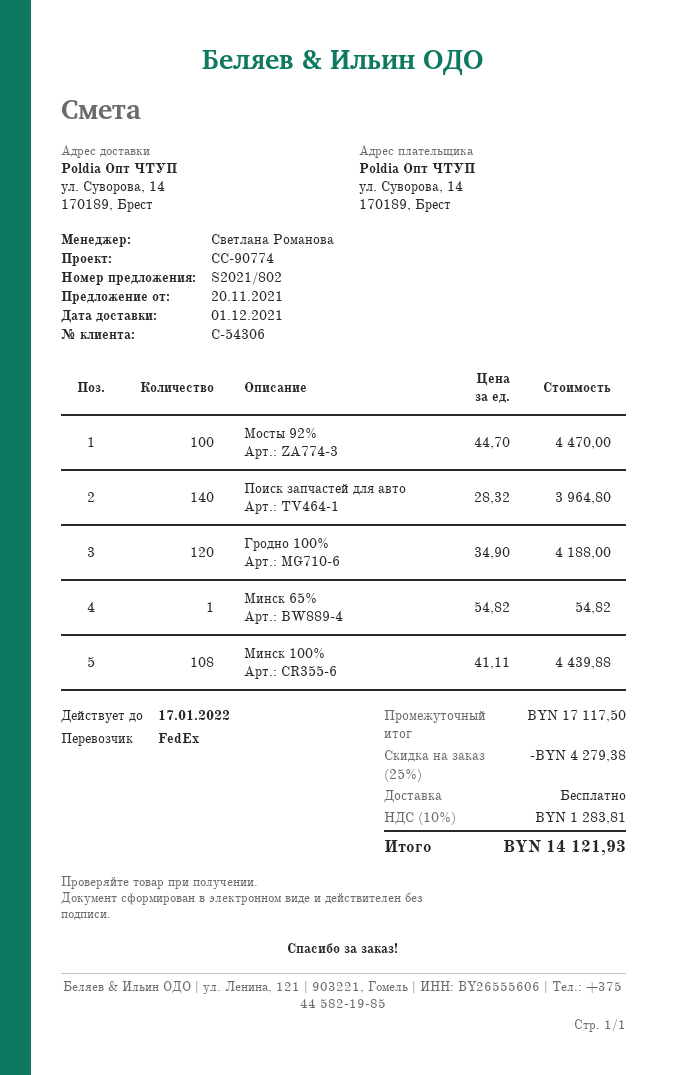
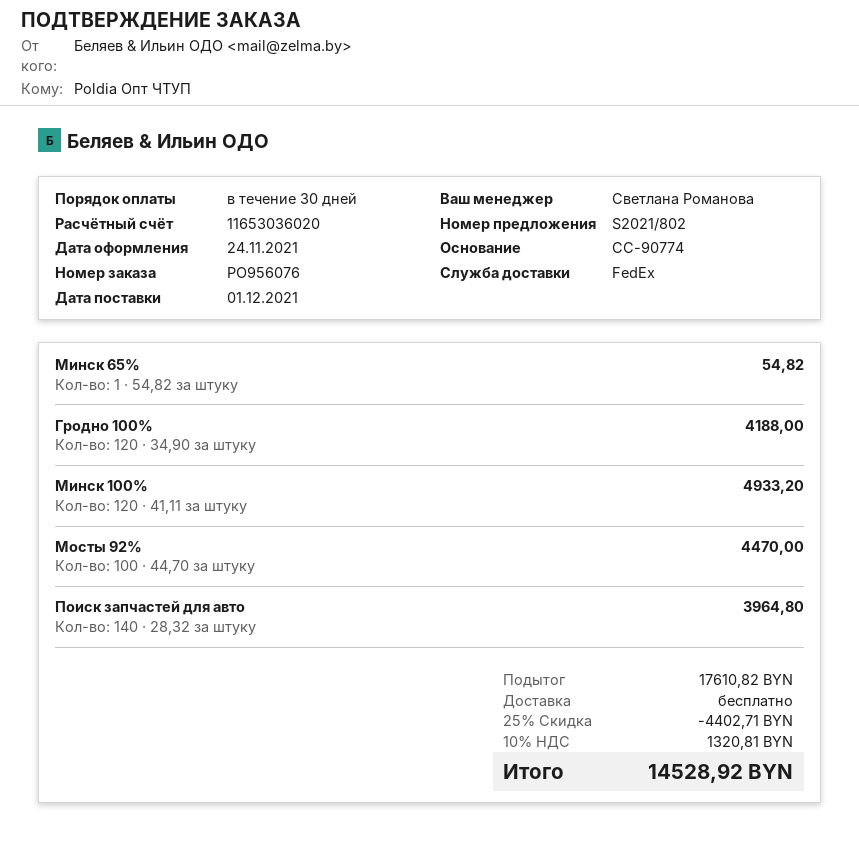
Минск 100%: 108 x 41.11 = 4439.88 -> 120 x 41.11 = 4933.20
subtotal: 17117.50 -> 17610.82
discount: 25% = 4279.38 -> 25% = 4402.71
tax: 10% = 1283.81 -> 10% = 1320.81
total: 14121.93 -> 14528.92

